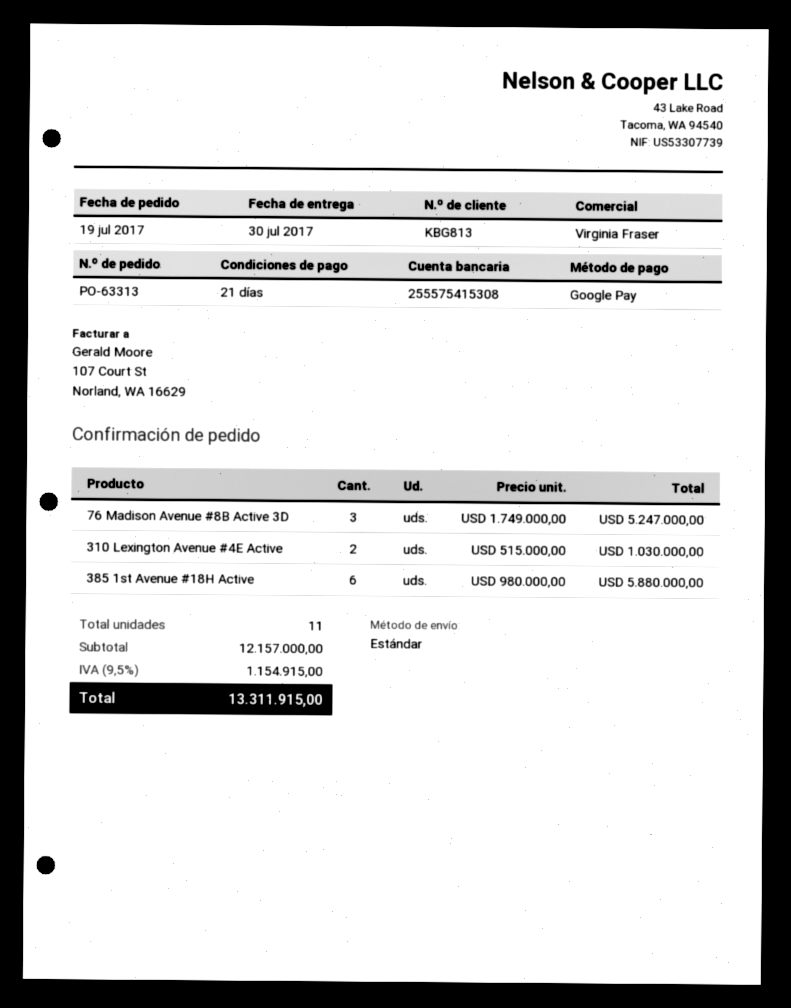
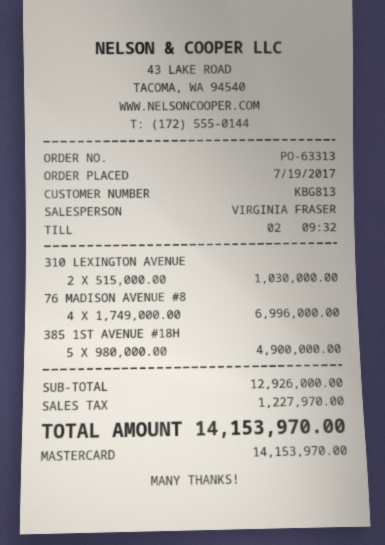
payment method: Google Pay -> Mastercard
76 Madison Avenue #8B Active 3D: 3 x 1749000.00 = 5247000.00 -> 4 x 1749000.00 = 6996000.00
385 1st Avenue #18H Active: 6 x 980000.00 = 5880000.00 -> 5 x 980000.00 = 4900000.00
subtotal: 12157000.00 -> 12926000.00
tax: 1154915.00 -> 1227970.00
total: 13311915.00 -> 14153970.00

